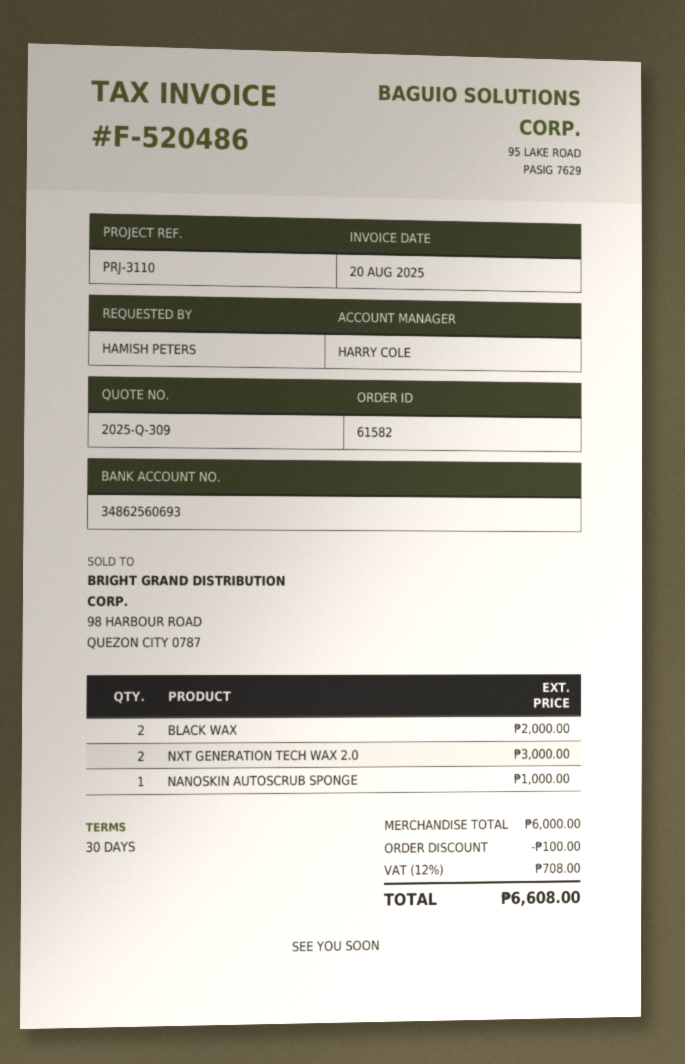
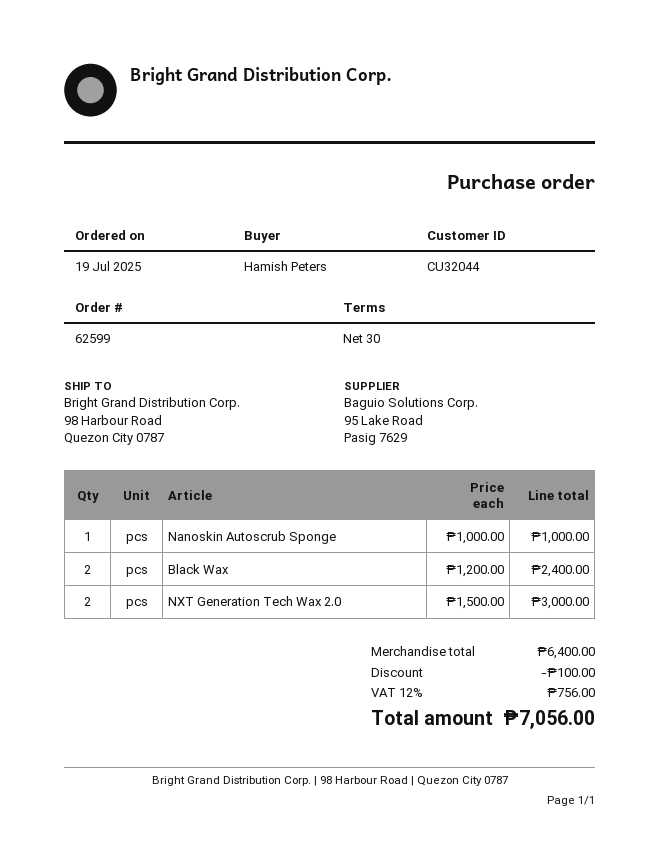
order number: 61582 -> 62599
BLACK WAX: 2 for 2000.00 -> 2 for 2400.00
subtotal: 6000.00 -> 6400.00
tax: 12% = 708.00 -> 12% = 756.00
total: 6608.00 -> 7056.00

